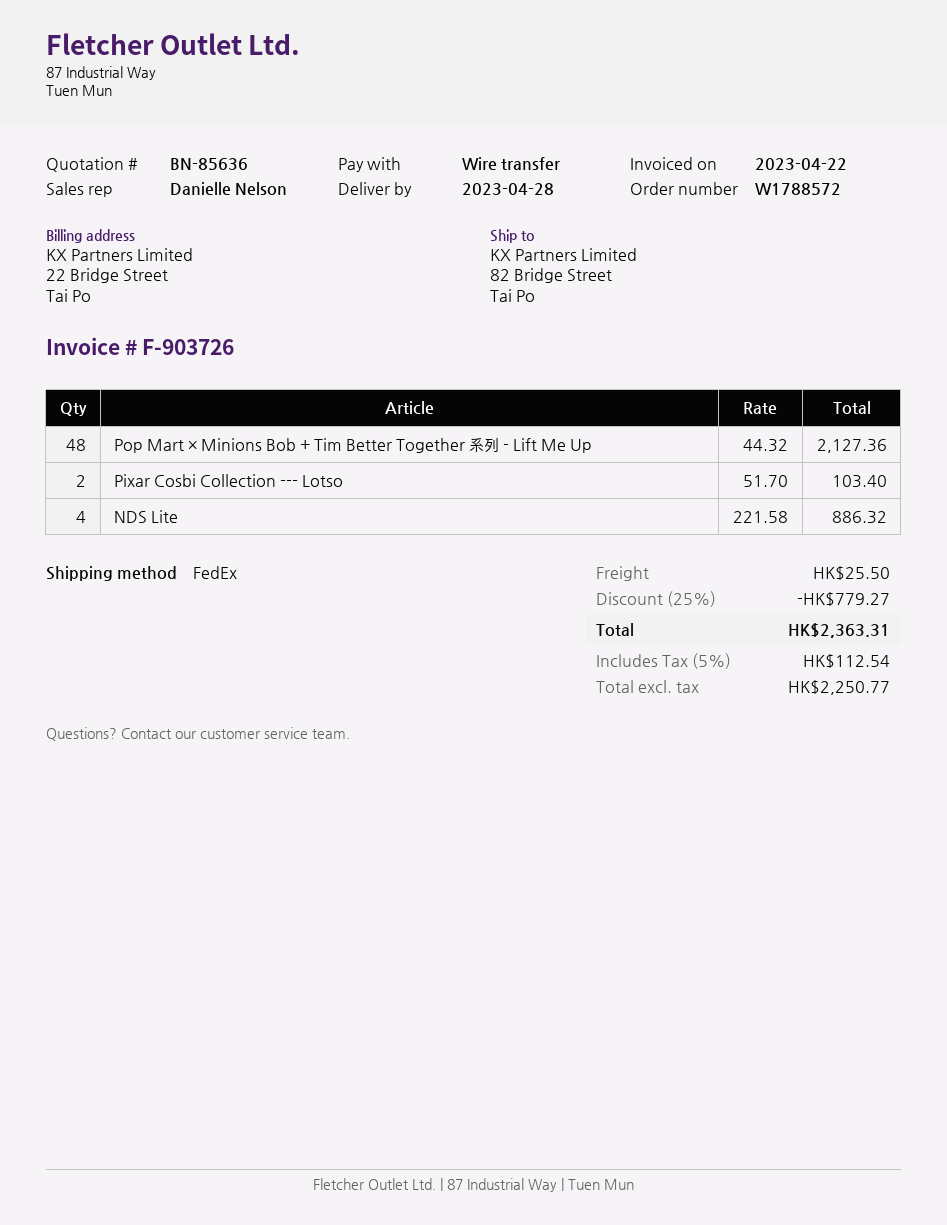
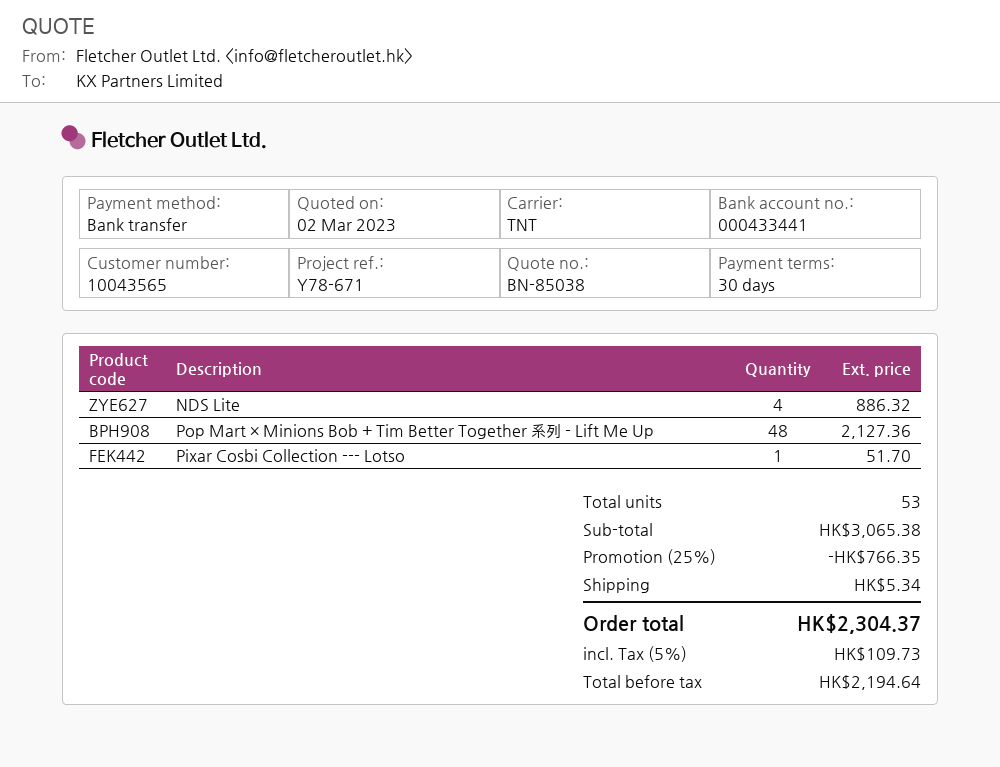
quote number: BN-85636 -> BN-85038
shipping method: FedEx -> TNT
Pixar Cosbi Collection --- Lotso: 2 for 103.40 -> 1 for 51.70
discount: 25% = 779.27 -> 25% = 766.35
shipping: 25.50 -> 5.34
net: 2250.77 -> 2194.64
tax: 5% = 112.54 -> 5% = 109.73
total: 2363.31 -> 2304.37

